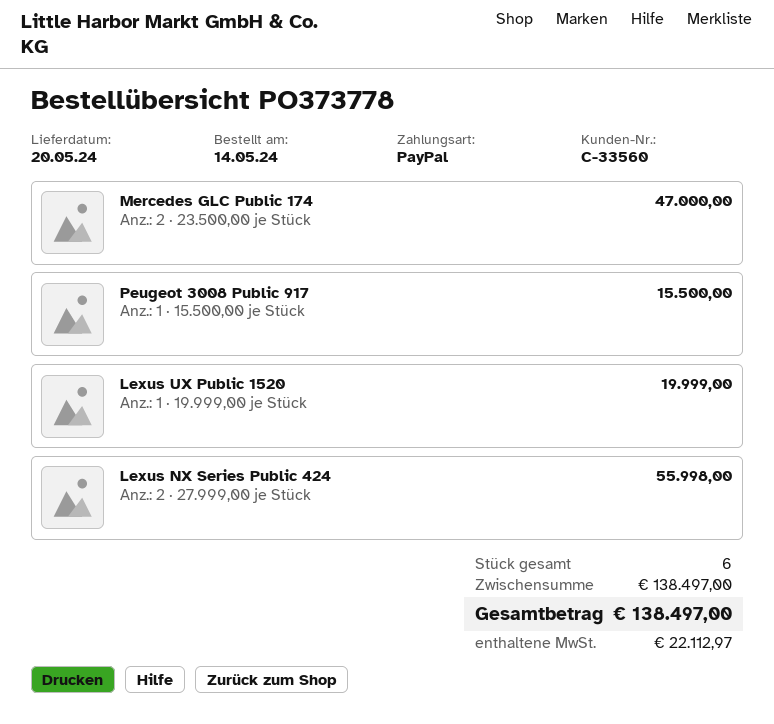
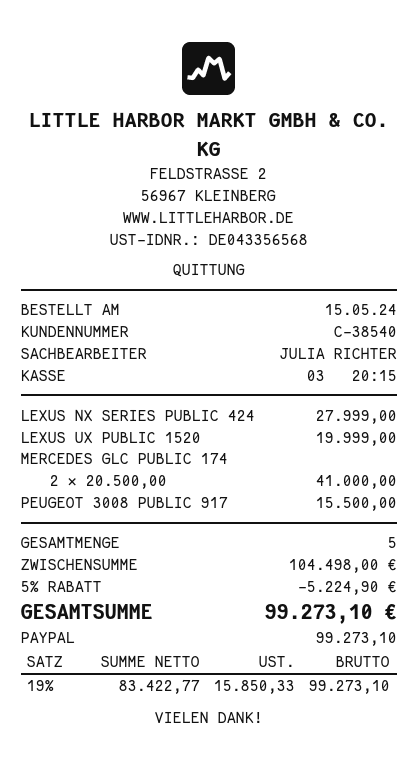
order date: 2024-05-14 -> 2024-05-15
customer number: C-33560 -> C-38540
Mercedes GLC Public 174: 2 x 23500.00 = 47000.00 -> 2 x 20500.00 = 41000.00
Lexus NX Series Public 424: 2 x 27999.00 = 55998.00 -> 1 x 27999.00 = 27999.00
total quantity: 6 -> 5
subtotal: 138497.00 -> 104498.00
discount: none -> 5% = 5224.90
tax: 22112.97 -> 15850.33
total: 138497.00 -> 99273.10

